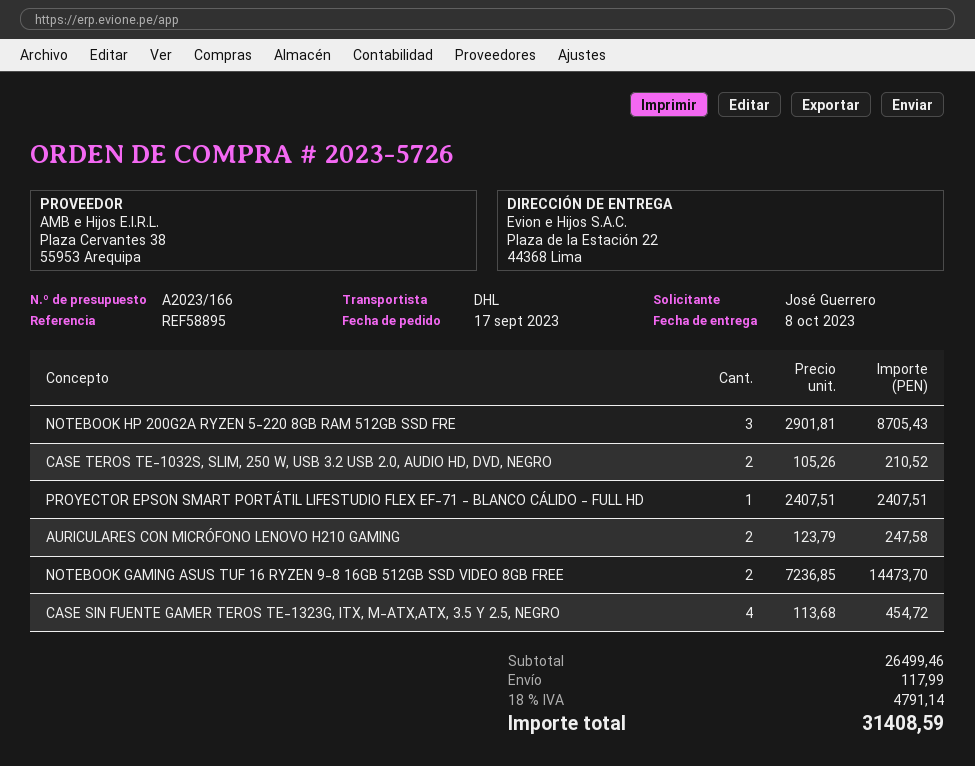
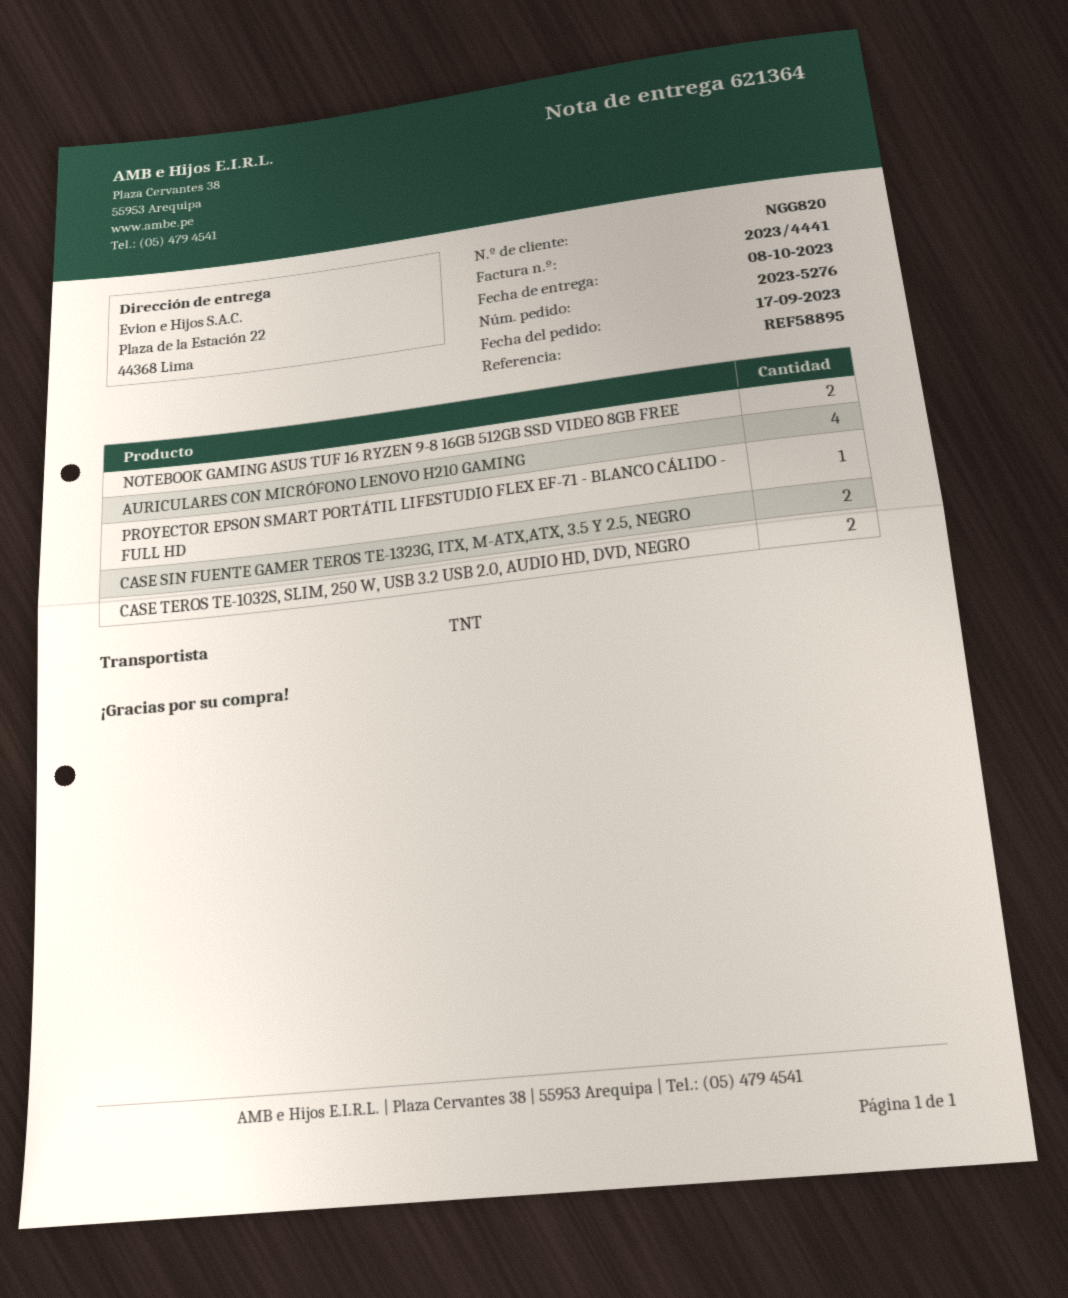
order number: 2023-5726 -> 2023-5276
shipping method: DHL -> TNT
NOTEBOOK HP 200G2A RYZEN 5-220 8GB RAM 512GB SSD FRE: 3 -> none
AURICULARES CON MICRÓFONO LENOVO H210 GAMING: 2 -> 4
CASE SIN FUENTE GAMER TEROS TE-1323G, ITX, M-ATX,ATX, 3.5 Y 2.5, NEGRO: 4 -> 2

